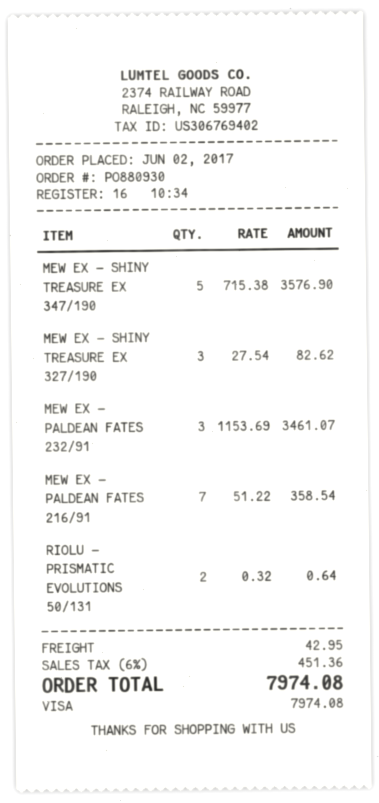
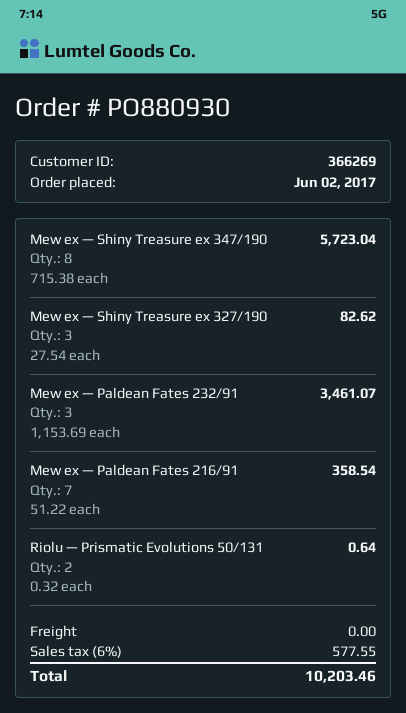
MEW EX — SHINY TREASURE EX 347/190: 5 x 715.38 = 3576.90 -> 8 x 715.38 = 5723.04
shipping: 42.95 -> 0.00
tax: 6% = 451.36 -> 6% = 577.55
total: 7974.08 -> 10203.46

